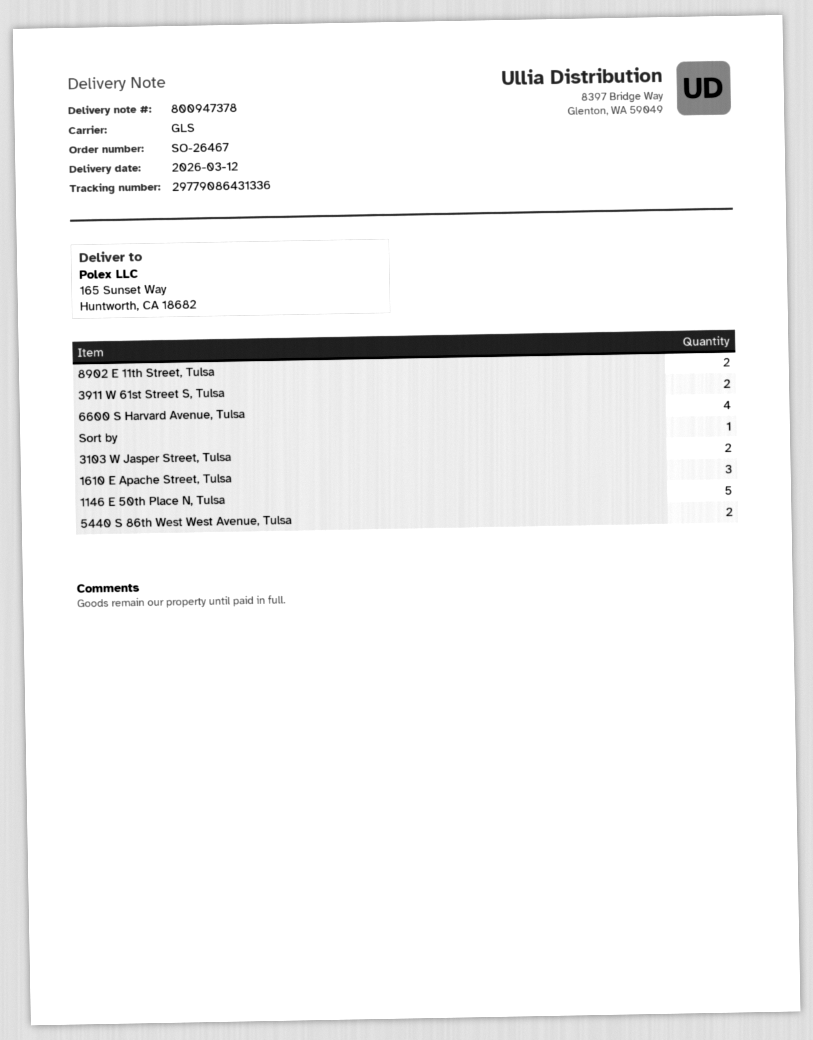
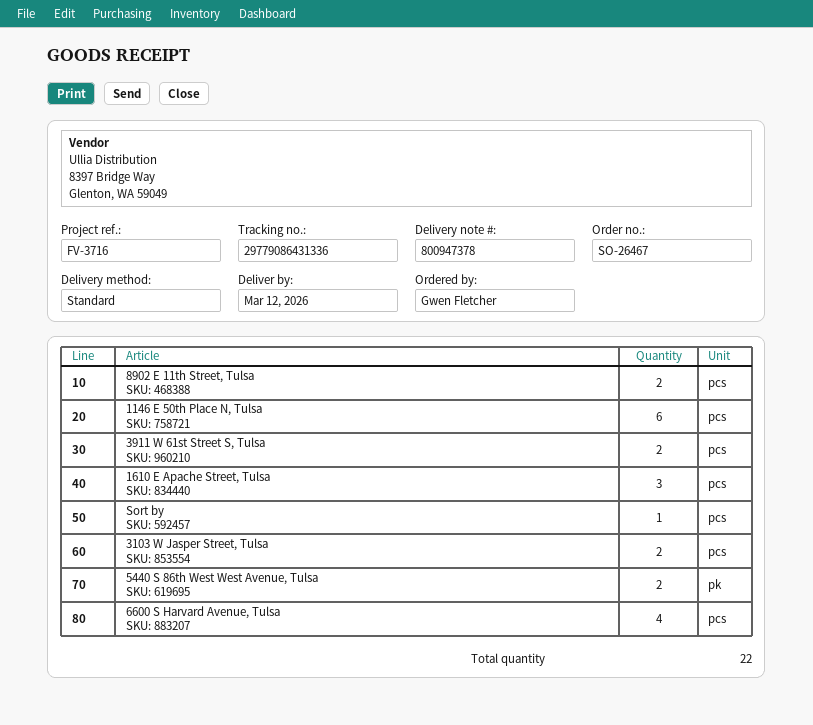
shipping method: GLS -> standard
1146 E 50th Place N, Tulsa: 5 -> 6

